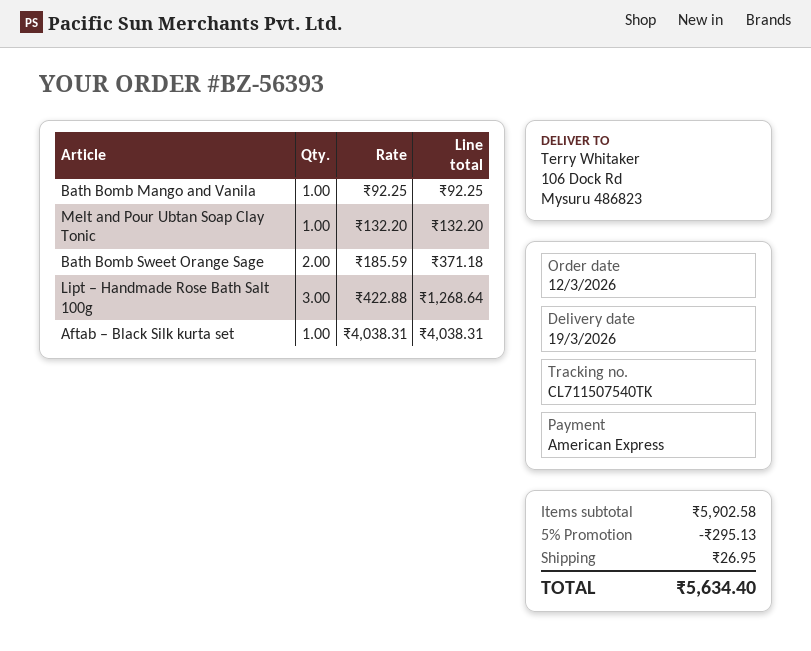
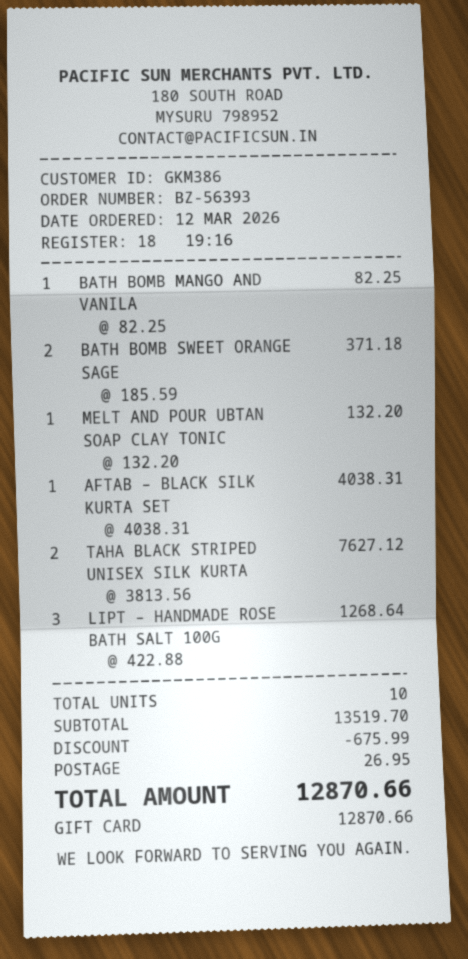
payment method: American Express -> gift card
Bath Bomb Mango and Vanila: 1 x 92.25 = 92.25 -> 1 x 82.25 = 82.25
TAHA BLACK STRIPED UNISEX SILK KURTA: none -> 2 x 3813.56 = 7627.12
subtotal: 5902.58 -> 13519.70
discount: 295.13 -> 675.99
total: 5634.40 -> 12870.66

